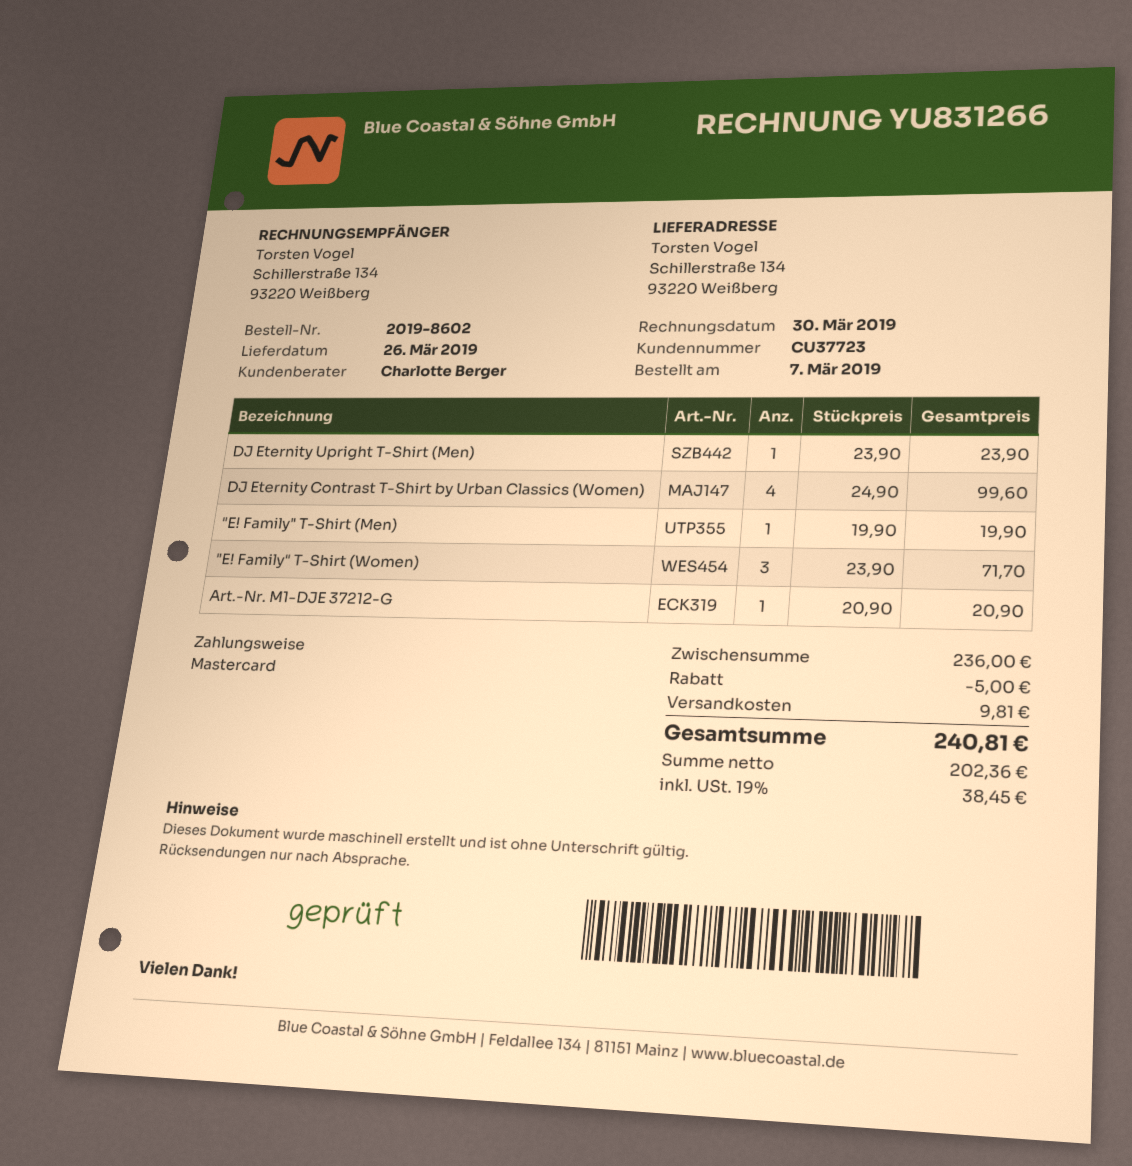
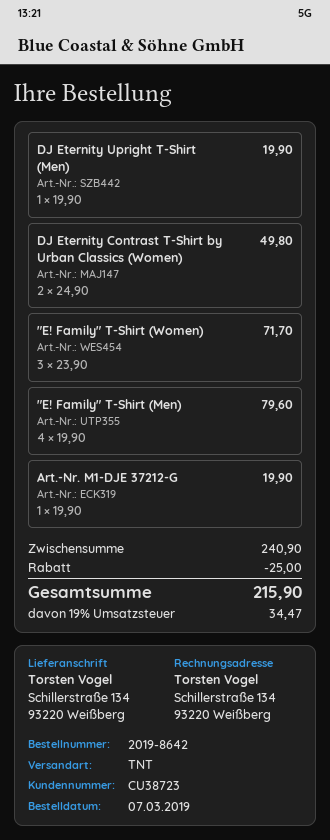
order number: 2019-8602 -> 2019-8642
customer number: CU37723 -> CU38723
DJ Eternity Upright T-Shirt (Men): 1 x 23.90 = 23.90 -> 1 x 19.90 = 19.90
DJ Eternity Contrast T-Shirt by Urban Classics (Women): 4 x 24.90 = 99.60 -> 2 x 24.90 = 49.80
"E! Family" T-Shirt (Men): 1 x 19.90 = 19.90 -> 4 x 19.90 = 79.60
Art.-Nr. M1-DJE 37212-G: 1 x 20.90 = 20.90 -> 1 x 19.90 = 19.90
subtotal: 236.00 -> 240.90
discount: 5.00 -> 25.00
shipping: 9.81 -> none
tax: 19% = 38.45 -> 19% = 34.47
total: 240.81 -> 215.90

